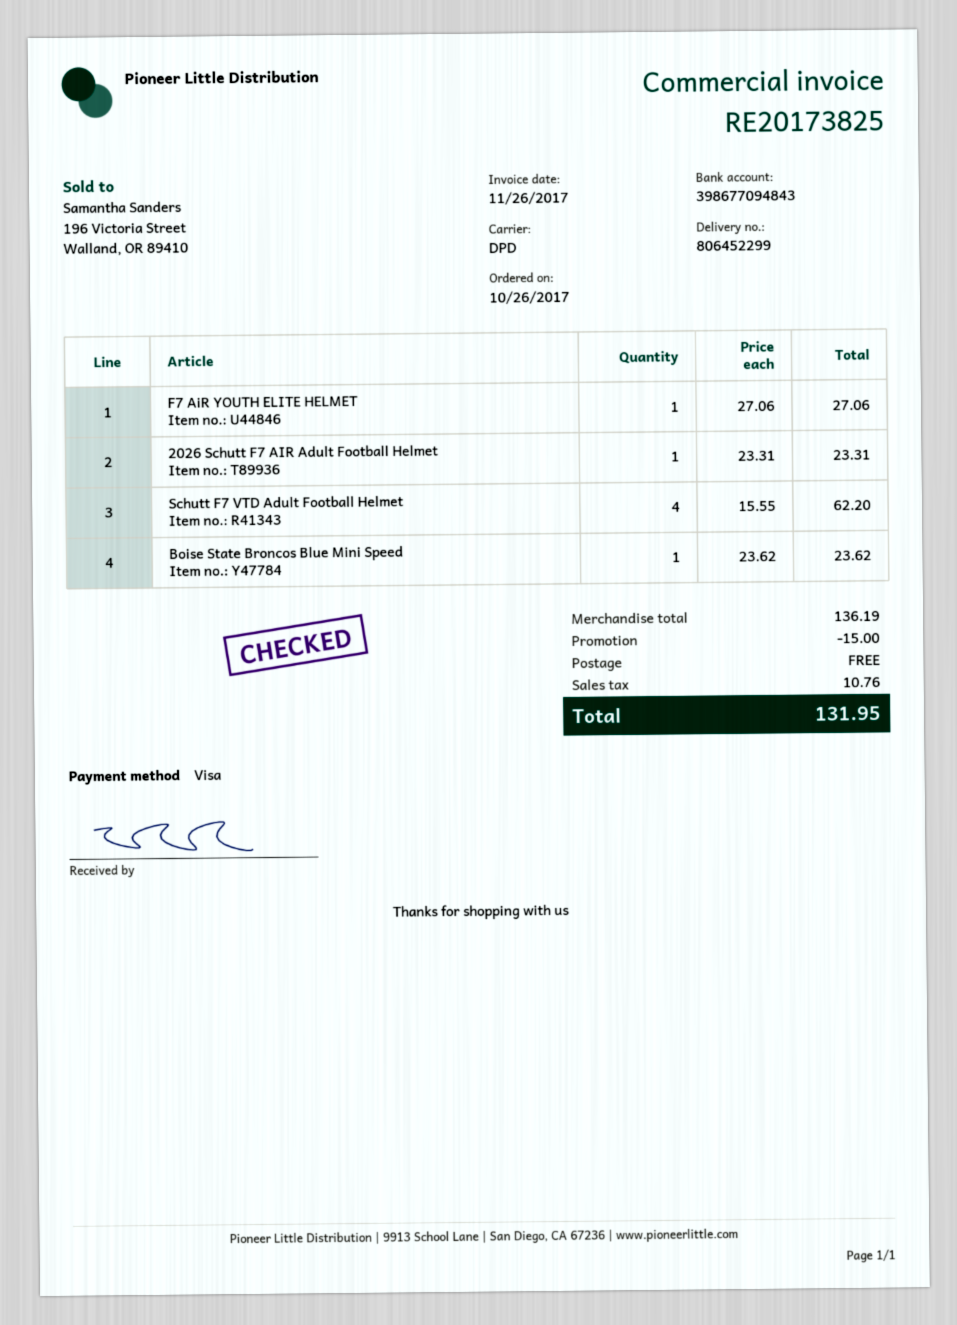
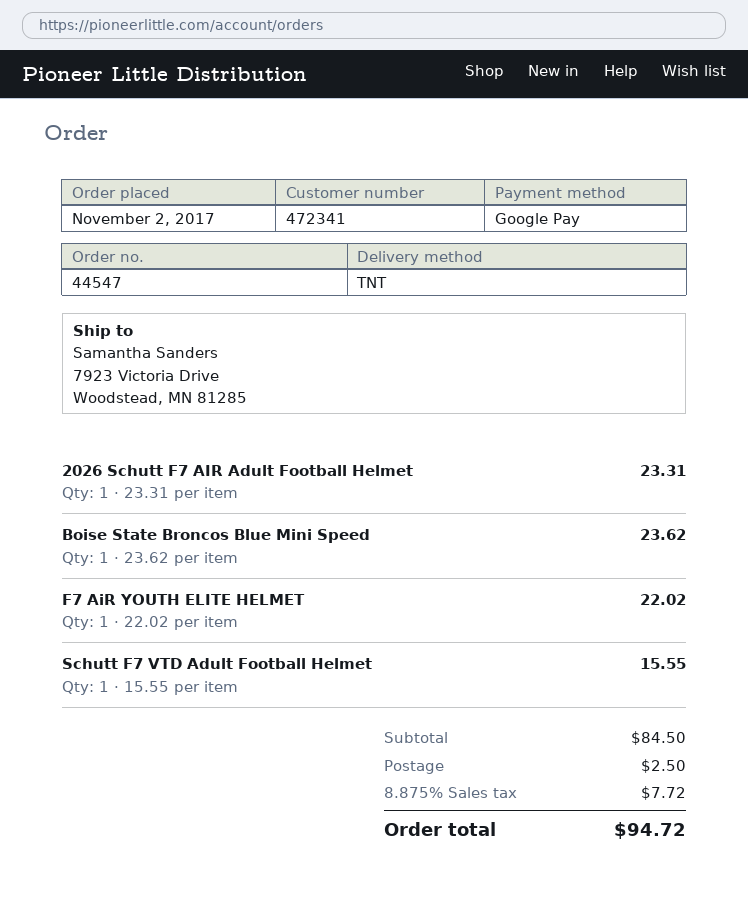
order date: 2017-10-26 -> 2017-11-02
payment method: Visa -> Google Pay
shipping method: DPD -> TNT
F7 AiR YOUTH ELITE HELMET: 1 x 27.06 = 27.06 -> 1 x 22.02 = 22.02
Schutt F7 VTD Adult Football Helmet: 4 x 15.55 = 62.20 -> 1 x 15.55 = 15.55
subtotal: 136.19 -> 84.50
discount: 15.00 -> none
shipping: 0.00 -> 2.50
tax: 10.76 -> 7.72
total: 131.95 -> 94.72

